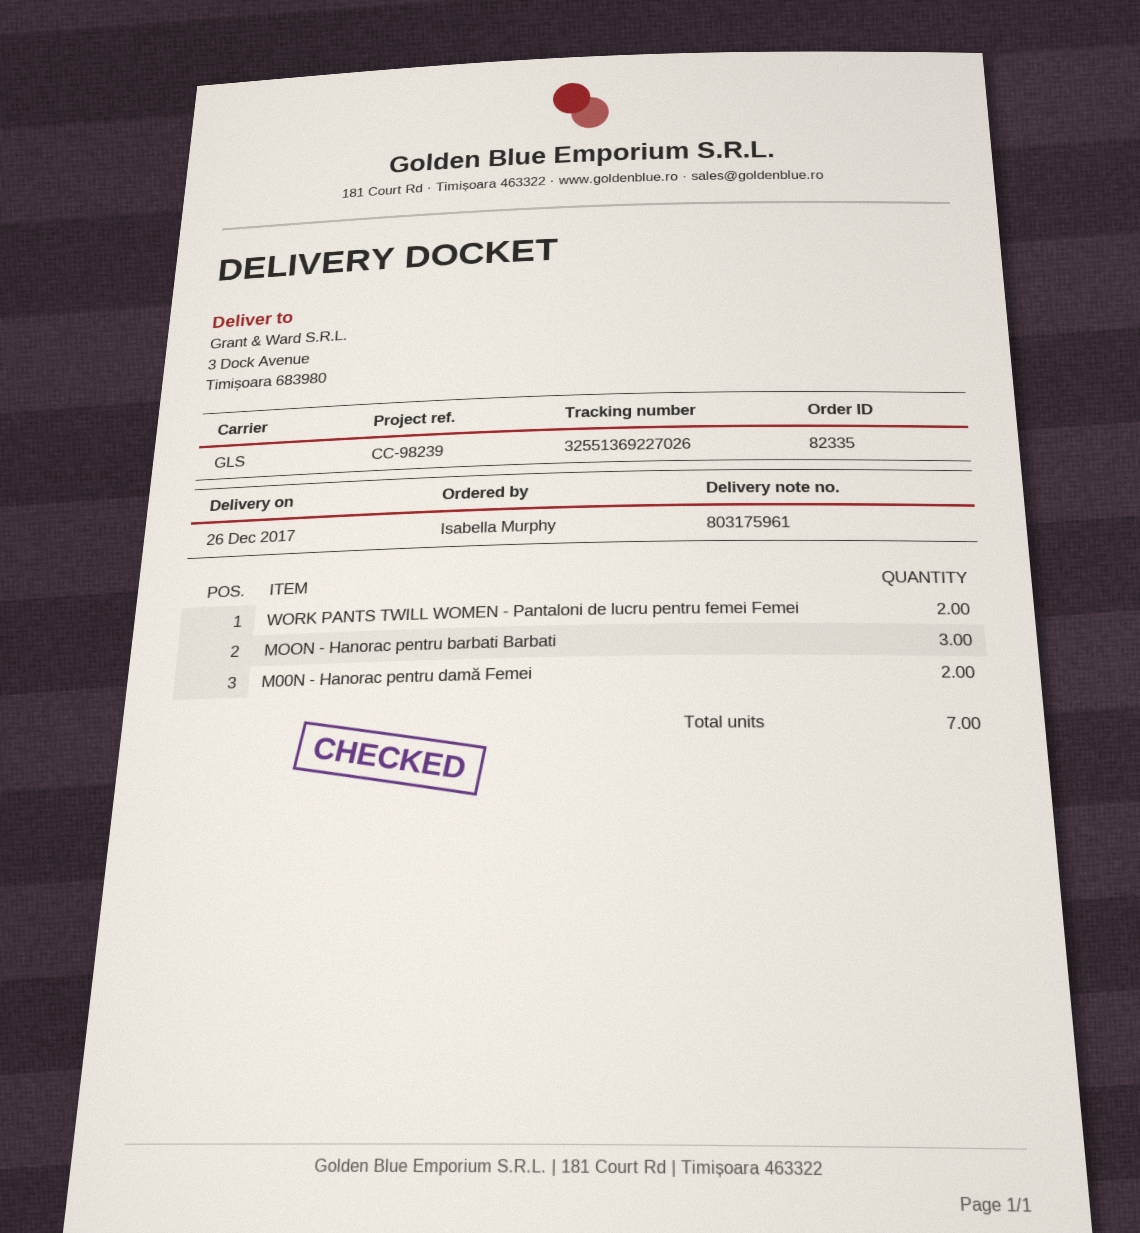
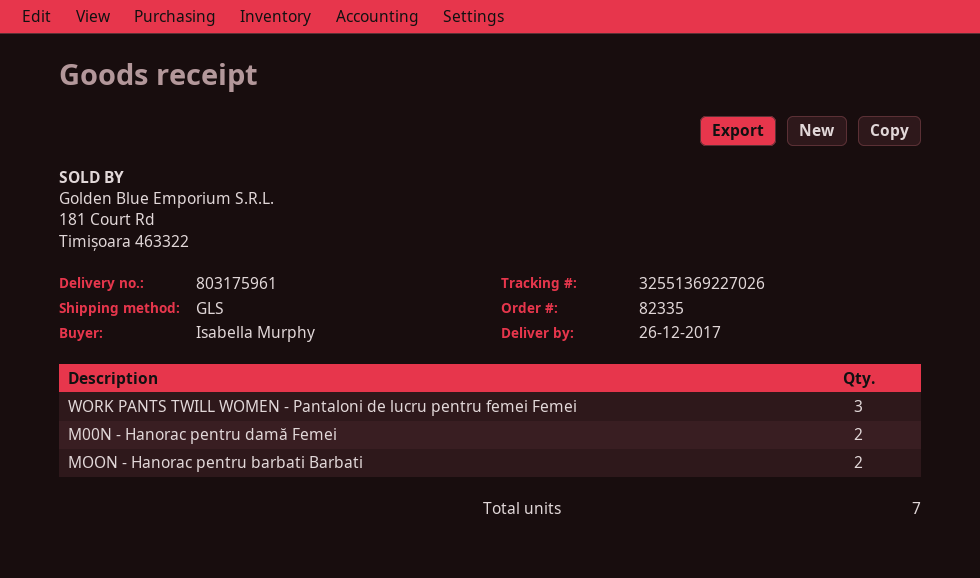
WORK PANTS TWILL WOMEN - Pantaloni de lucru pentru femei Femei: 2 -> 3
MOON - Hanorac pentru barbati Barbati: 3 -> 2

